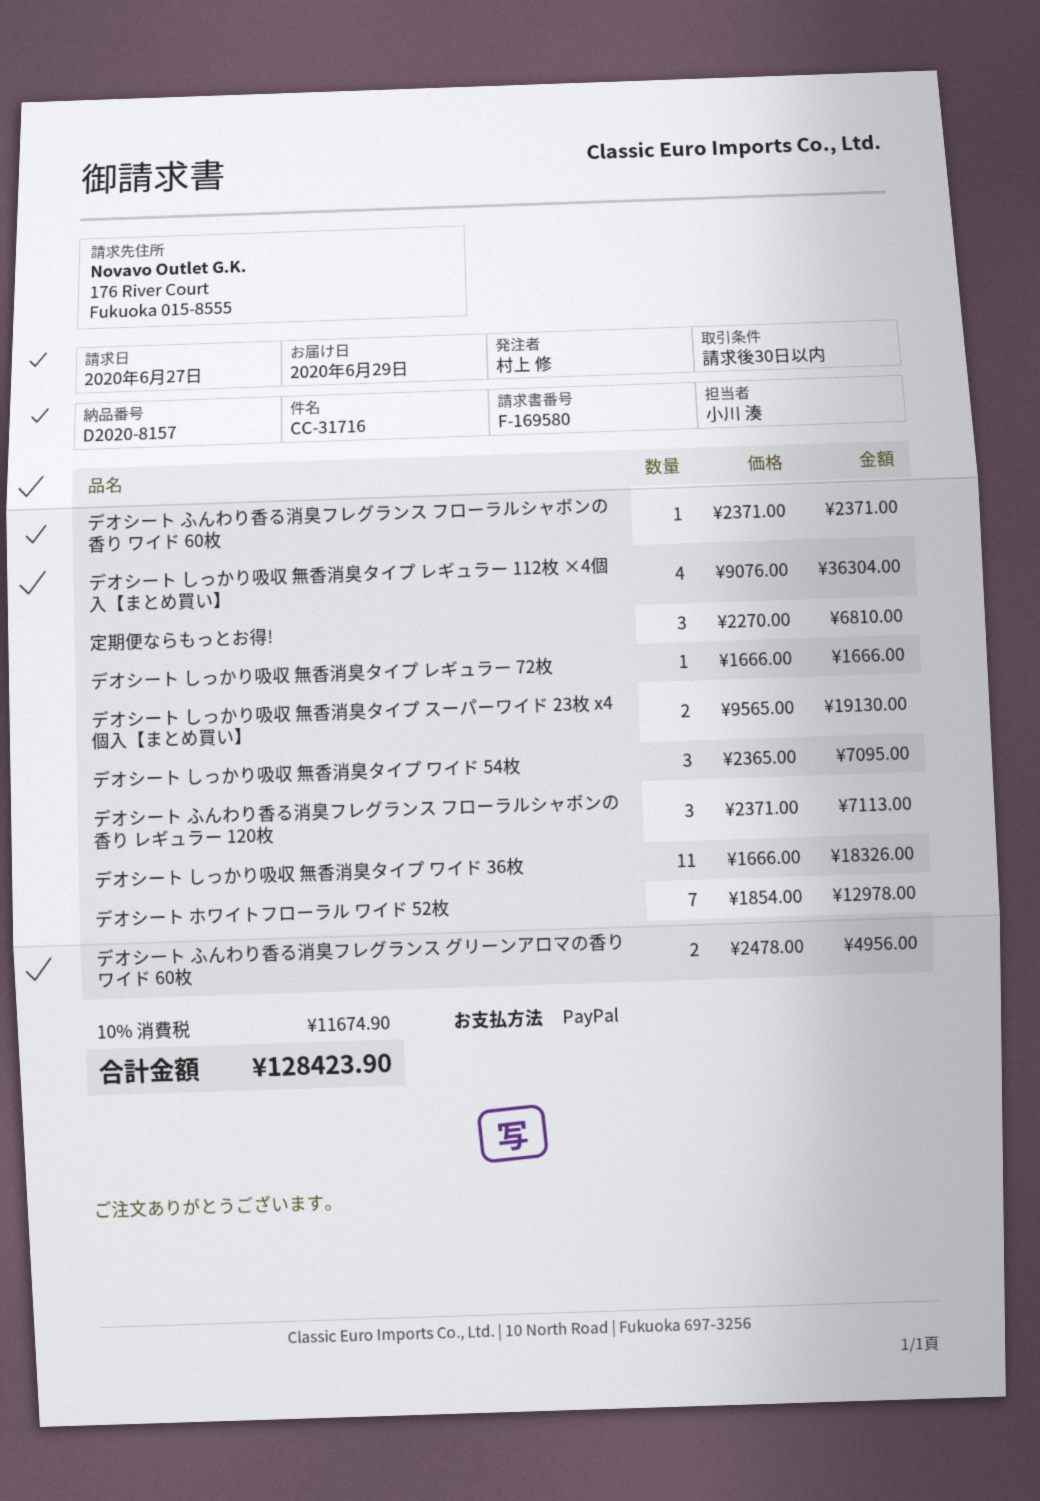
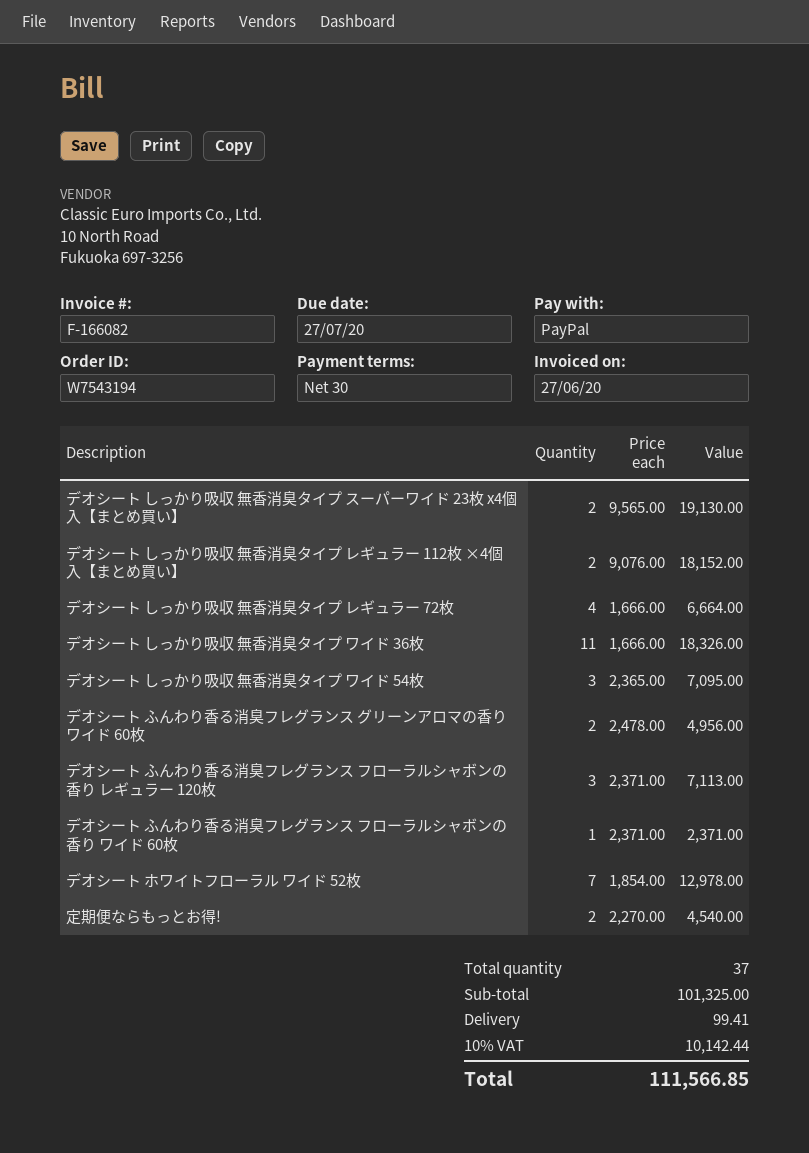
invoice number: F-169580 -> F-166082
デオシート しっかり吸収 無香消臭タイプ レギュラー 112枚 ×4個入【まとめ買い】: 4 x 9076.00 = 36304.00 -> 2 x 9076.00 = 18152.00
定期便ならもっとお得!: 3 x 2270.00 = 6810.00 -> 2 x 2270.00 = 4540.00
デオシート しっかり吸収 無香消臭タイプ レギュラー 72枚: 1 x 1666.00 = 1666.00 -> 4 x 1666.00 = 6664.00
shipping: none -> 99.41
tax: 10% = 11674.90 -> 10% = 10142.44
total: 128423.90 -> 111566.85

